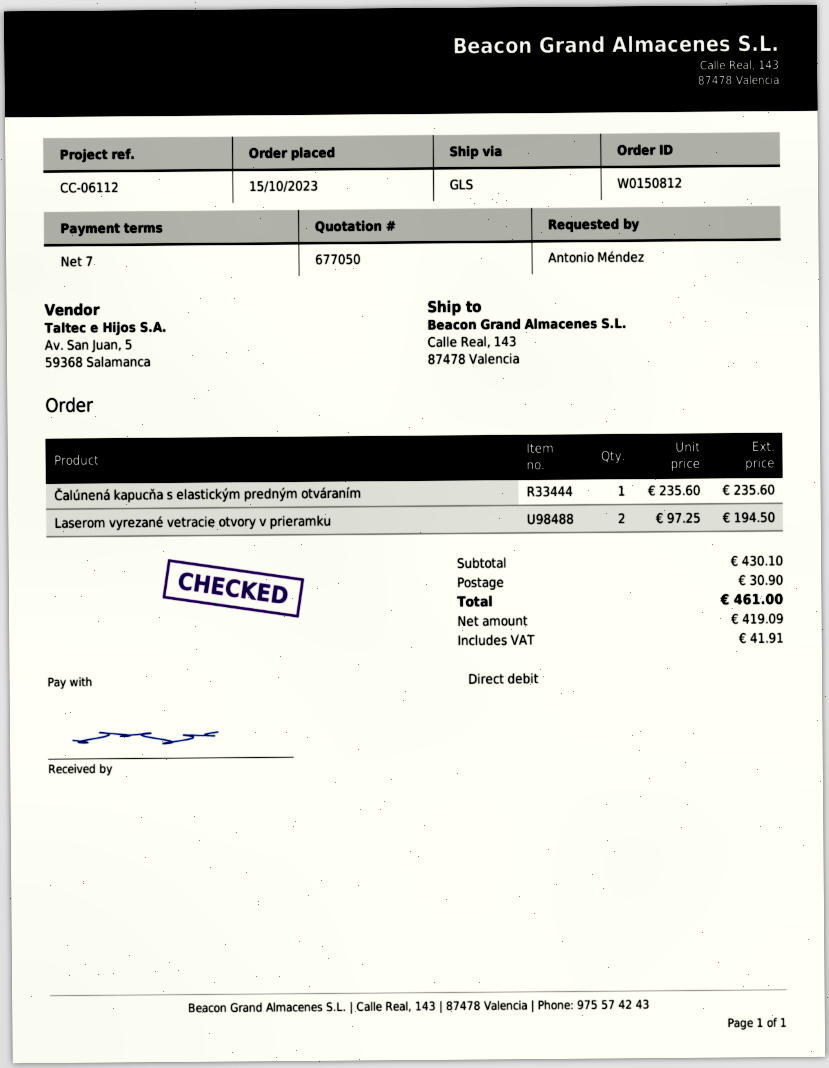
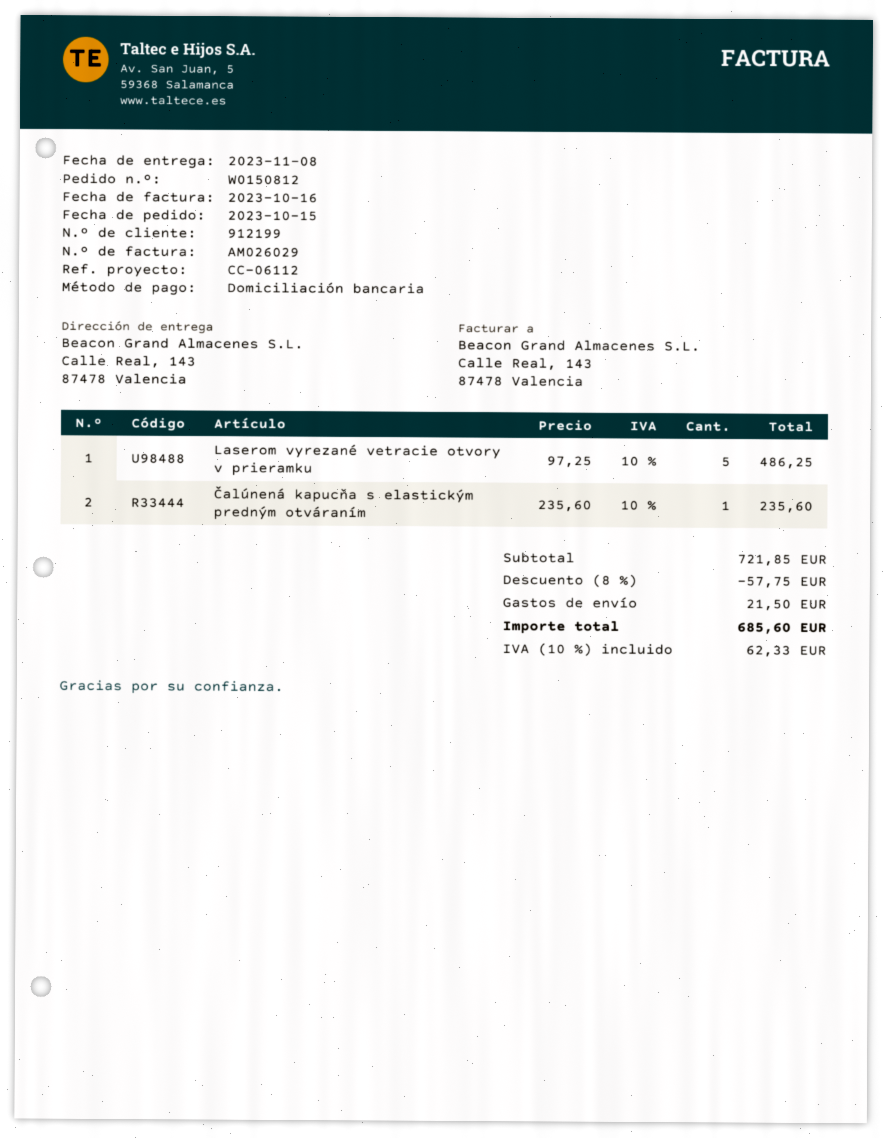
Laserom vyrezané vetracie otvory v prieramku: 2 x 97.25 = 194.50 -> 5 x 97.25 = 486.25
subtotal: 430.10 -> 721.85
discount: none -> 8% = 57.75
shipping: 30.90 -> 21.50
tax: 41.91 -> 62.33
total: 461.00 -> 685.60

